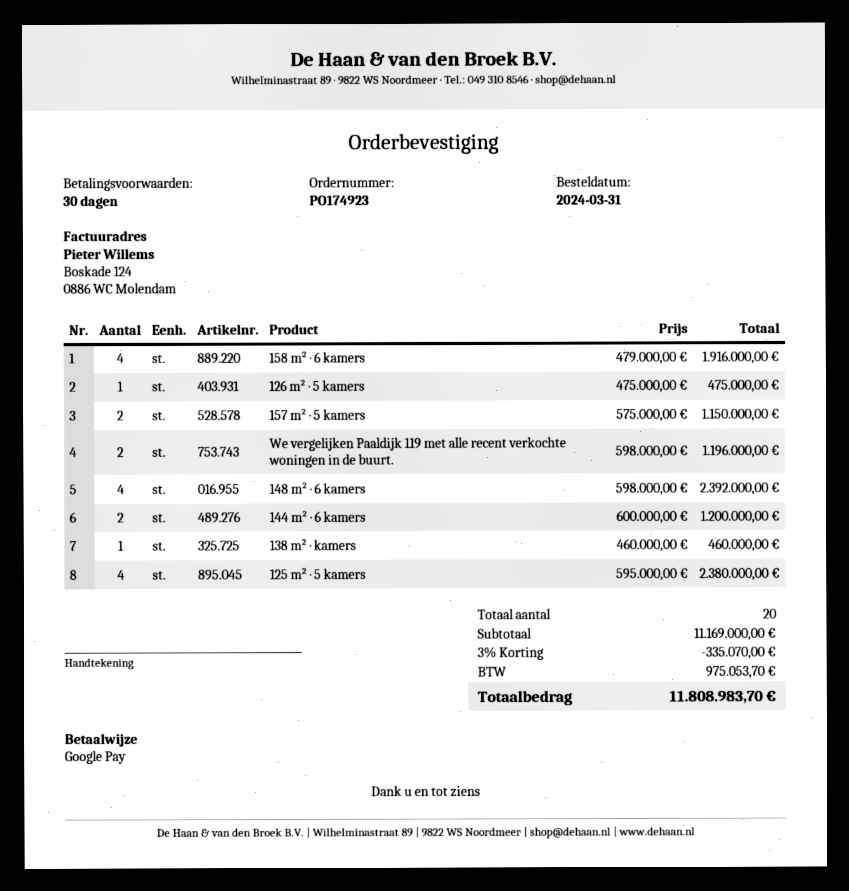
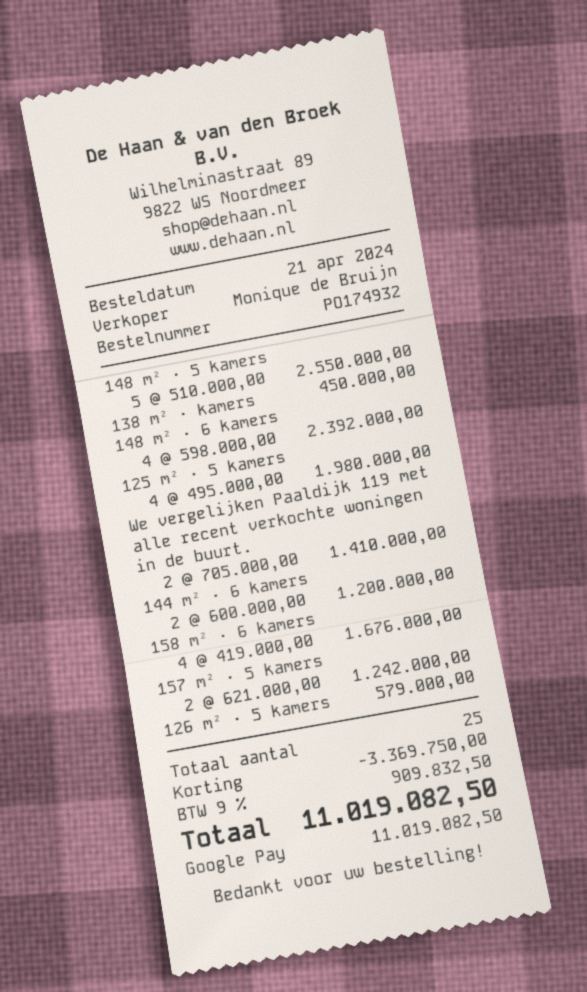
order number: PO174923 -> PO174932
order date: 2024-03-31 -> 2024-04-21
158 m² · 6 kamers: 4 x 479000.00 = 1916000.00 -> 4 x 419000.00 = 1676000.00
126 m² · 5 kamers: 1 x 475000.00 = 475000.00 -> 1 x 579000.00 = 579000.00
157 m² · 5 kamers: 2 x 575000.00 = 1150000.00 -> 2 x 621000.00 = 1242000.00
We vergelijken Paaldijk 119 met alle recent verkochte woningen in de buurt.: 2 x 598000.00 = 1196000.00 -> 2 x 705000.00 = 1410000.00
138 m² · kamers: 1 x 460000.00 = 460000.00 -> 1 x 450000.00 = 450000.00
125 m² · 5 kamers: 4 x 595000.00 = 2380000.00 -> 4 x 495000.00 = 1980000.00
148 m² · 5 kamers: none -> 5 x 510000.00 = 2550000.00
total quantity: 20 -> 25
discount: 335070.00 -> 3369750.00
tax: 975053.70 -> 909832.50
total: 11808983.70 -> 11019082.50

